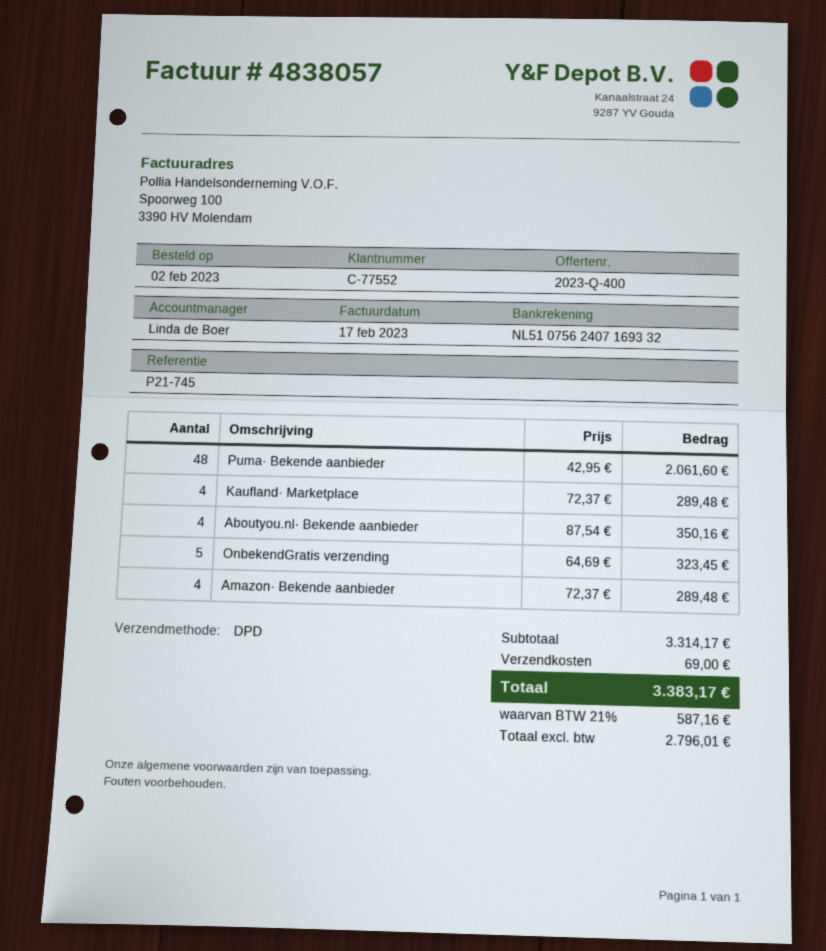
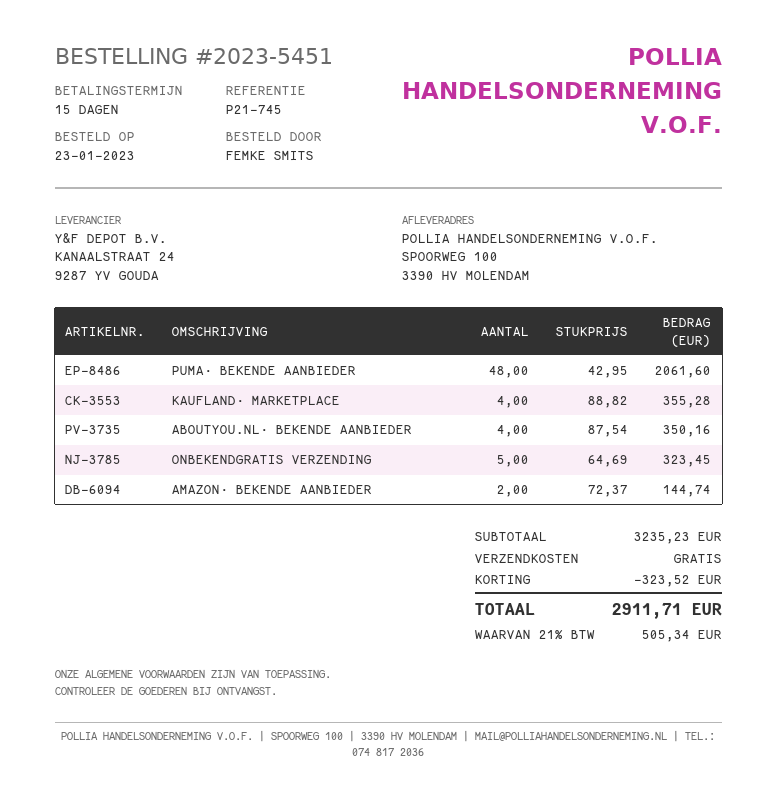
order date: 2023-02-02 -> 2023-01-23
Kaufland· Marketplace: 4 x 72.37 = 289.48 -> 4 x 88.82 = 355.28
Amazon· Bekende aanbieder: 4 x 72.37 = 289.48 -> 2 x 72.37 = 144.74
subtotal: 3314.17 -> 3235.23
discount: none -> 323.52
shipping: 69.00 -> 0.00
tax: 21% = 587.16 -> 21% = 505.34
total: 3383.17 -> 2911.71

